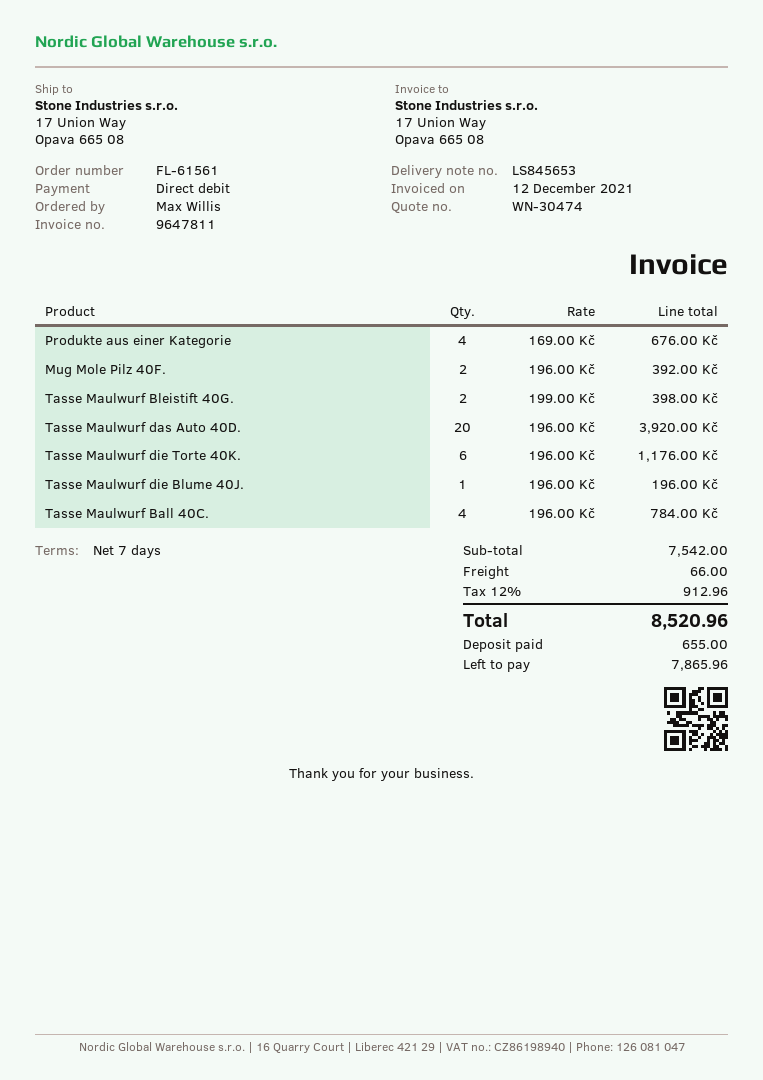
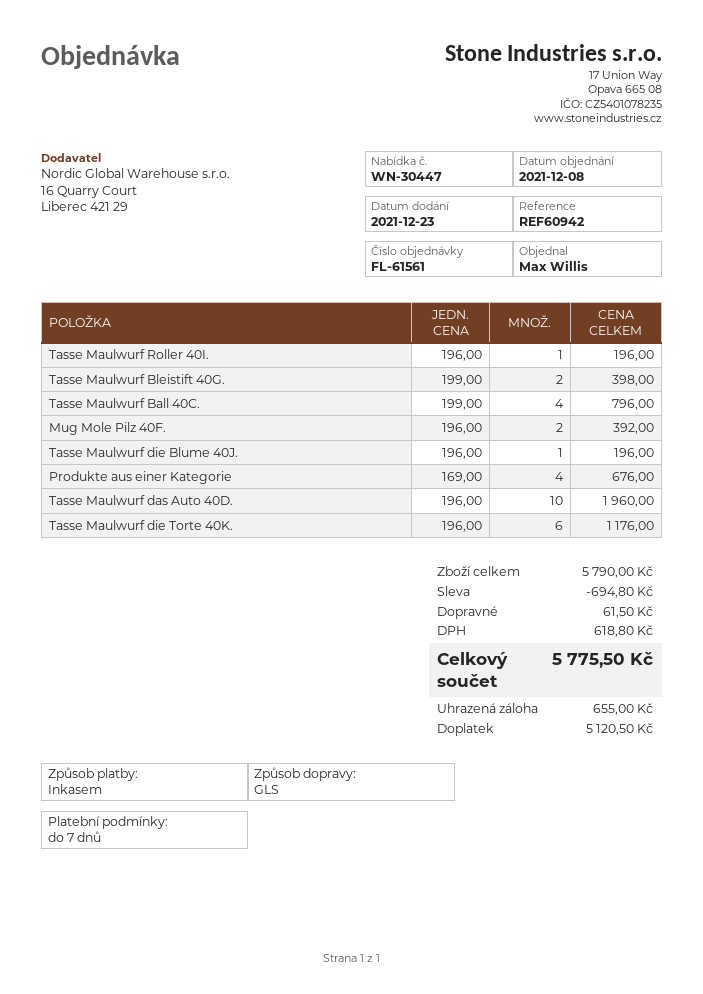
quote number: WN-30474 -> WN-30447
Tasse Maulwurf das Auto 40D.: 20 x 196.00 = 3920.00 -> 10 x 196.00 = 1960.00
Tasse Maulwurf Ball 40C.: 4 x 196.00 = 784.00 -> 4 x 199.00 = 796.00
Tasse Maulwurf Roller 40I.: none -> 1 x 196.00 = 196.00
subtotal: 7542.00 -> 5790.00
discount: none -> 694.80
shipping: 66.00 -> 61.50
tax: 912.96 -> 618.80
total: 8520.96 -> 5775.50
balance: 7865.96 -> 5120.50

